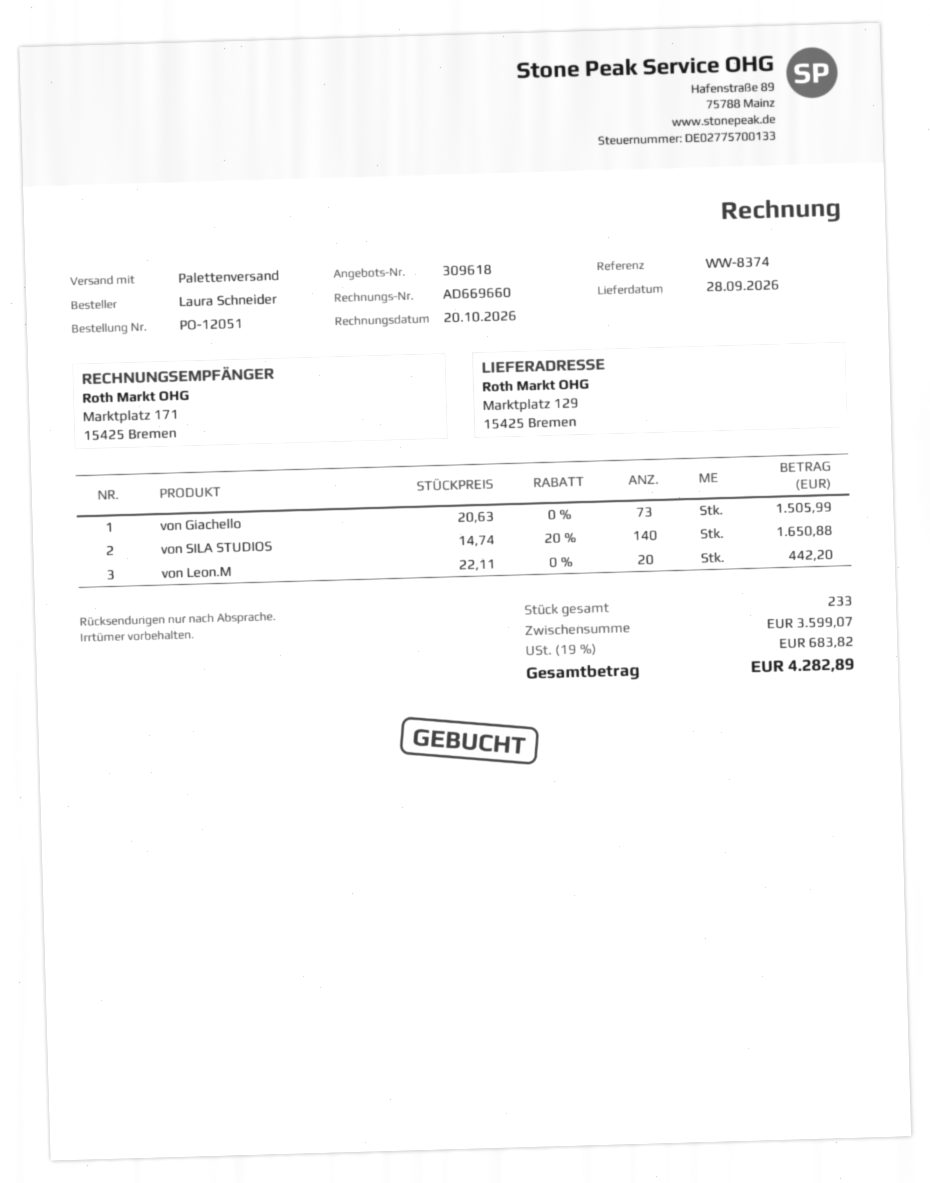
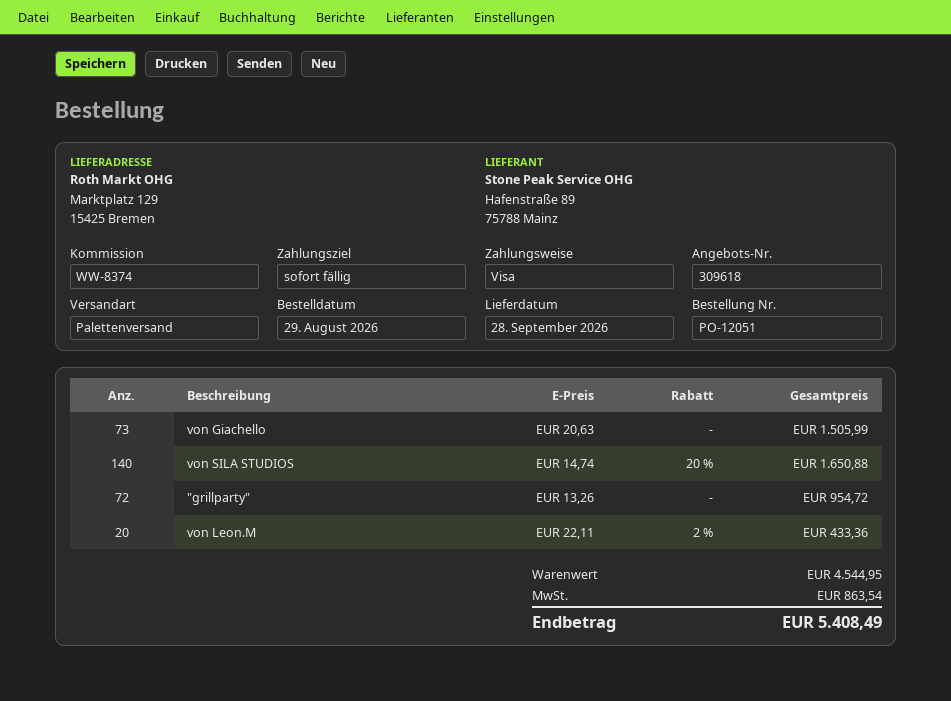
von Leon.M: 20 x 22.11 = 442.20 -> 20 x 22.11 - 2% = 433.36
"grillparty": none -> 72 x 13.26 = 954.72
subtotal: 3599.07 -> 4544.95
tax: 683.82 -> 863.54
total: 4282.89 -> 5408.49

